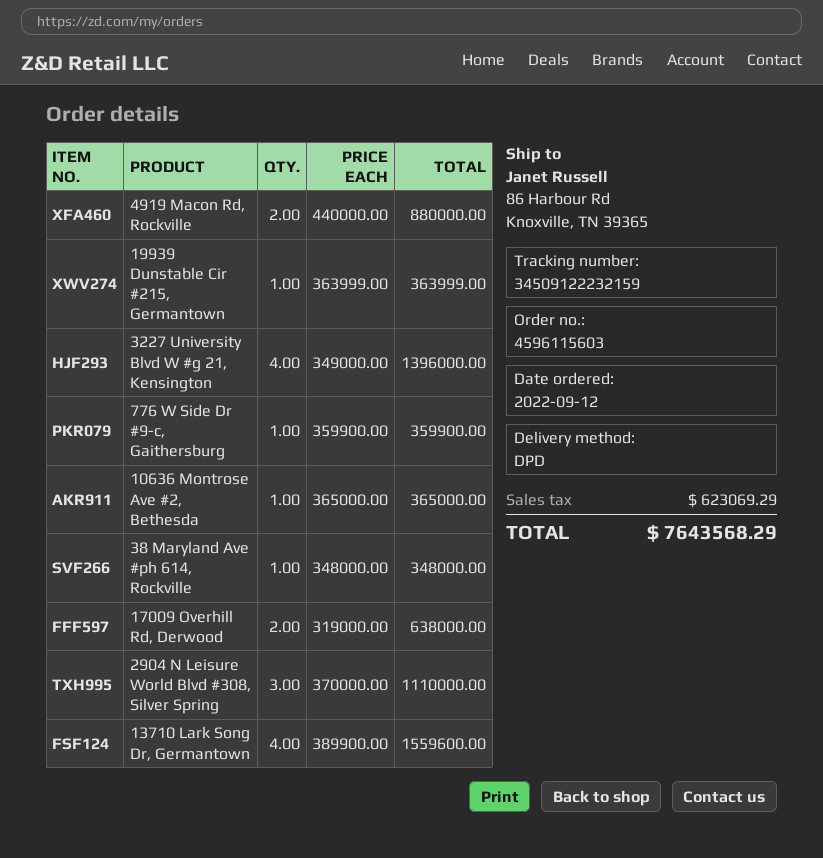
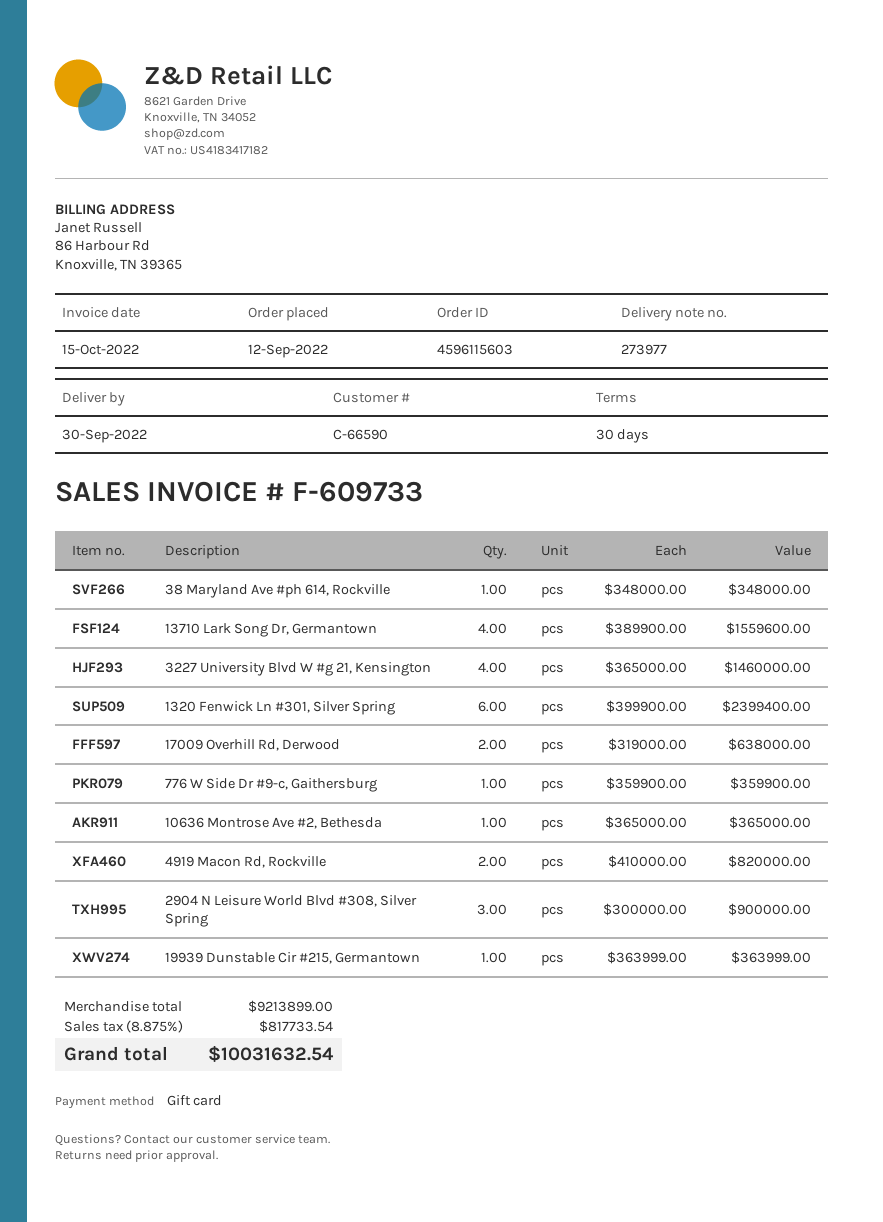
4919 Macon Rd, Rockville: 2 x 440000.00 = 880000.00 -> 2 x 410000.00 = 820000.00
3227 University Blvd W #g 21, Kensington: 4 x 349000.00 = 1396000.00 -> 4 x 365000.00 = 1460000.00
2904 N Leisure World Blvd #308, Silver Spring: 3 x 370000.00 = 1110000.00 -> 3 x 300000.00 = 900000.00
1320 Fenwick Ln #301, Silver Spring: none -> 6 x 399900.00 = 2399400.00
tax: 623069.29 -> 817733.54
total: 7643568.29 -> 10031632.54

